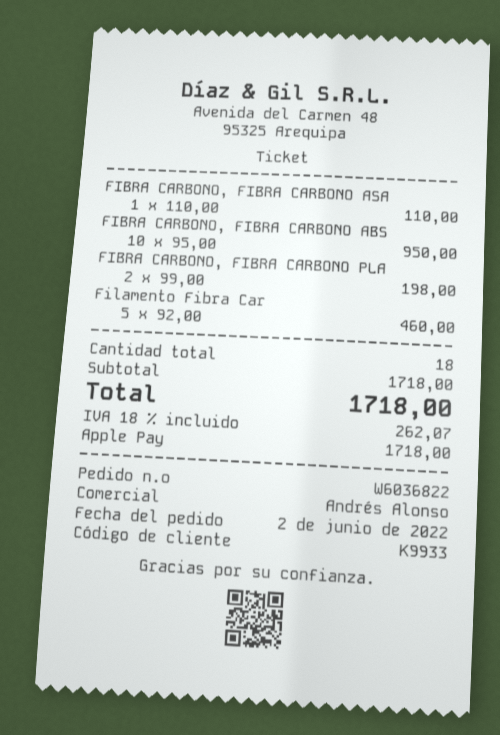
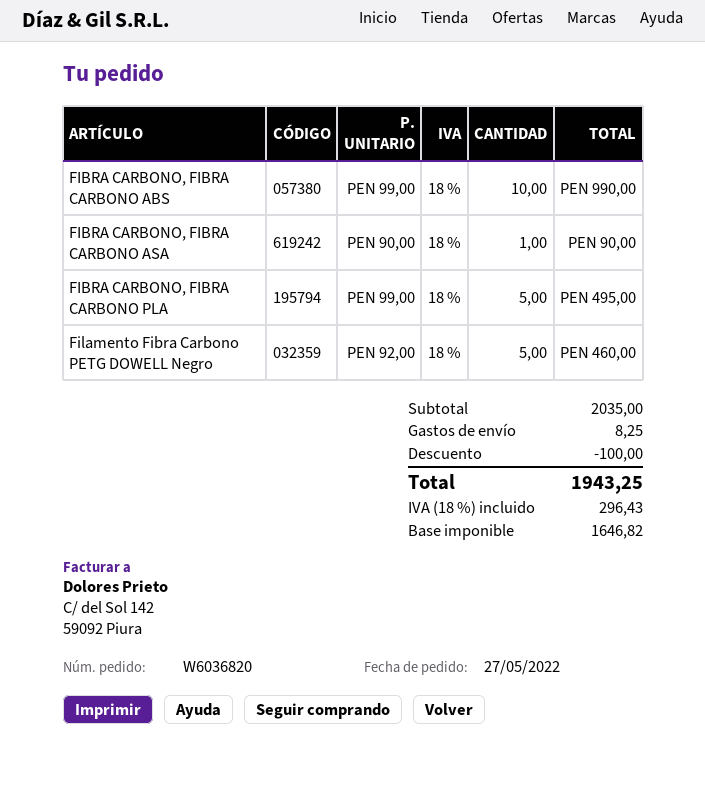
order number: W6036822 -> W6036820
order date: 2022-06-02 -> 2022-05-27
FIBRA CARBONO, FIBRA CARBONO ASA: 1 x 110.00 = 110.00 -> 1 x 90.00 = 90.00
FIBRA CARBONO, FIBRA CARBONO ABS: 10 x 95.00 = 950.00 -> 10 x 99.00 = 990.00
FIBRA CARBONO, FIBRA CARBONO PLA: 2 x 99.00 = 198.00 -> 5 x 99.00 = 495.00
subtotal: 1718.00 -> 2035.00
discount: none -> 100.00
shipping: none -> 8.25
tax: 18% = 262.07 -> 18% = 296.43
total: 1718.00 -> 1943.25

